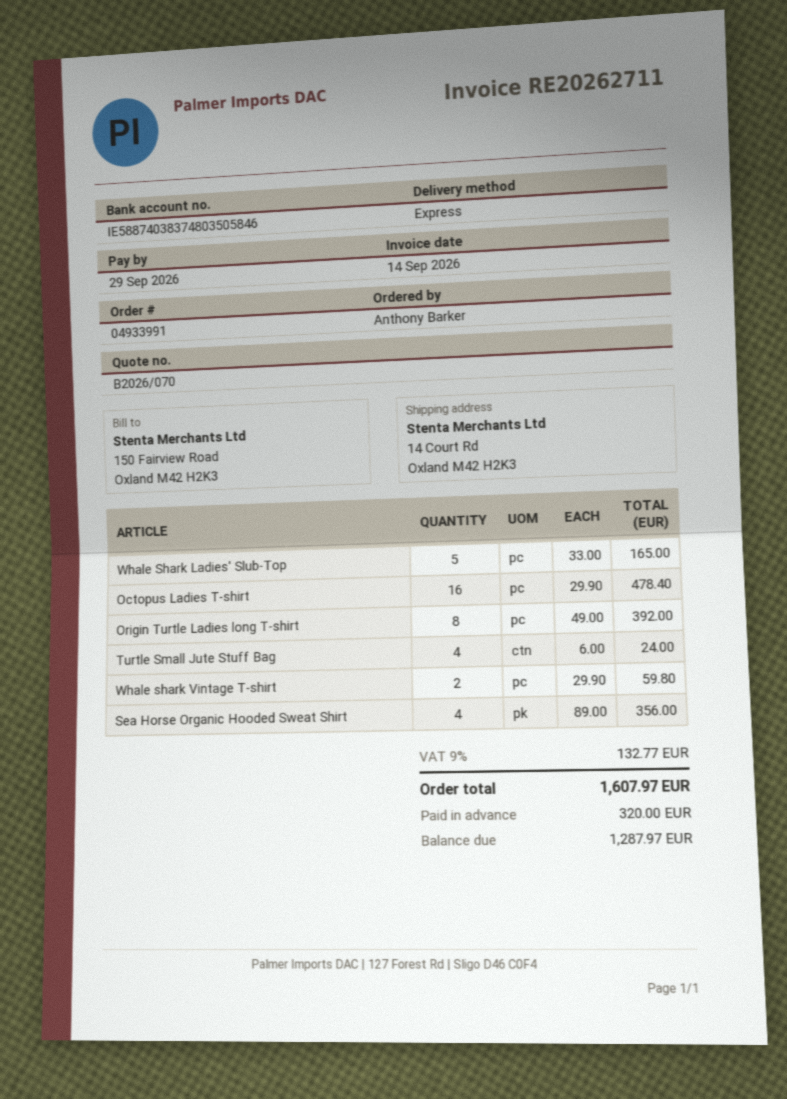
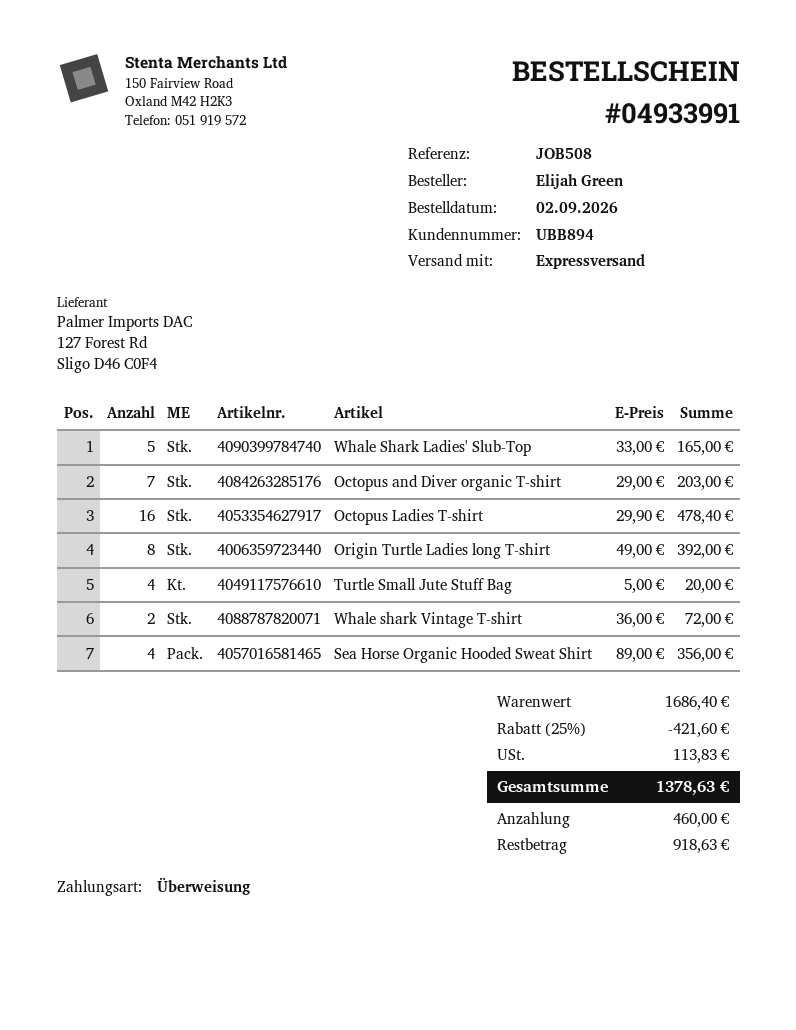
ordered by: Anthony Barker -> Elijah Green
Turtle Small Jute Stuff Bag: 4 x 6.00 = 24.00 -> 4 x 5.00 = 20.00
Whale shark Vintage T-shirt: 2 x 29.90 = 59.80 -> 2 x 36.00 = 72.00
Octopus and Diver organic T-shirt: none -> 7 x 29.00 = 203.00
discount: none -> 25% = 421.60
tax: 132.77 -> 113.83
total: 1607.97 -> 1378.63
deposit: 320.00 -> 460.00
balance: 1287.97 -> 918.63

